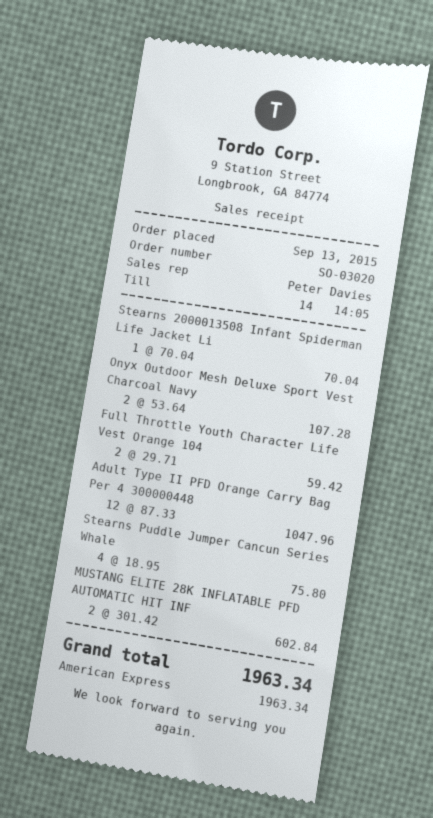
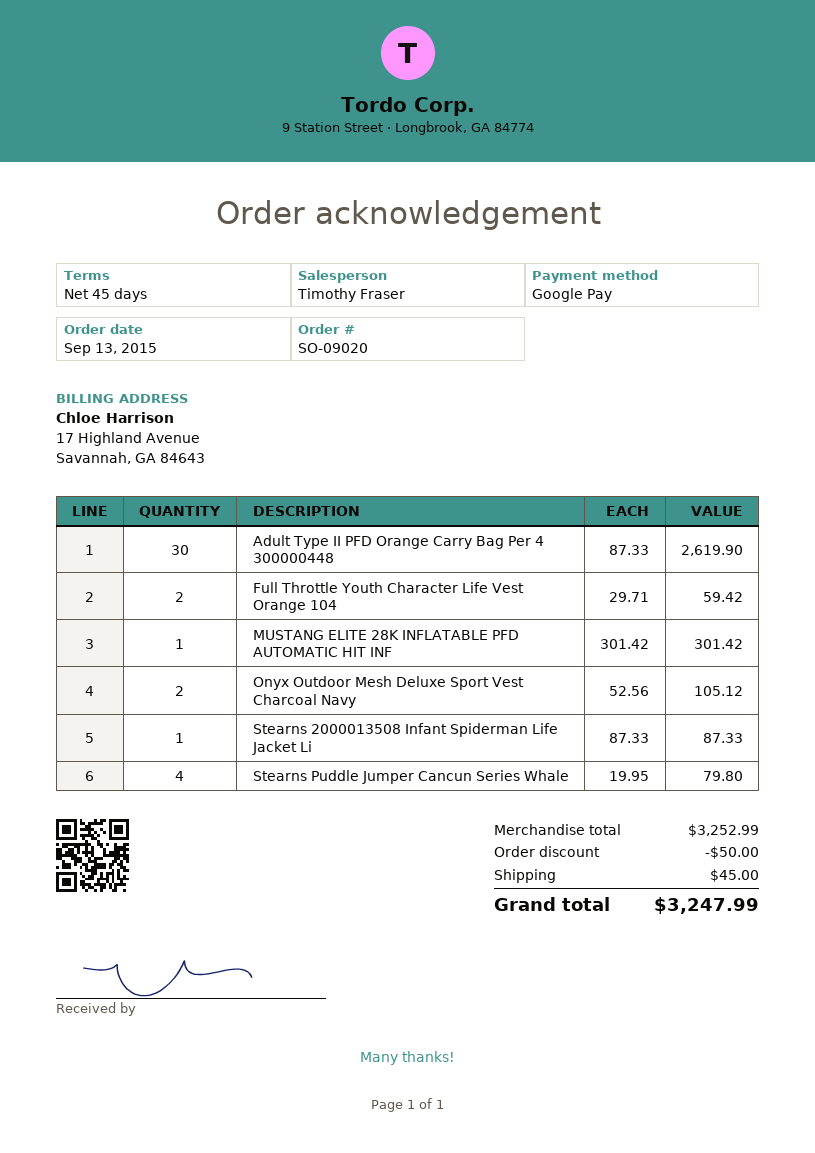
order number: SO-03020 -> SO-09020
sales rep: Peter Davies -> Timothy Fraser
payment method: American Express -> Google Pay
Stearns 2000013508 Infant Spiderman Life Jacket Li: 1 x 70.04 = 70.04 -> 1 x 87.33 = 87.33
Onyx Outdoor Mesh Deluxe Sport Vest Charcoal Navy: 2 x 53.64 = 107.28 -> 2 x 52.56 = 105.12
Adult Type II PFD Orange Carry Bag Per 4 300000448: 12 x 87.33 = 1047.96 -> 30 x 87.33 = 2619.90
Stearns Puddle Jumper Cancun Series Whale: 4 x 18.95 = 75.80 -> 4 x 19.95 = 79.80
MUSTANG ELITE 28K INFLATABLE PFD AUTOMATIC HIT INF: 2 x 301.42 = 602.84 -> 1 x 301.42 = 301.42
discount: none -> 50.00
shipping: none -> 45.00
total: 1963.34 -> 3247.99

